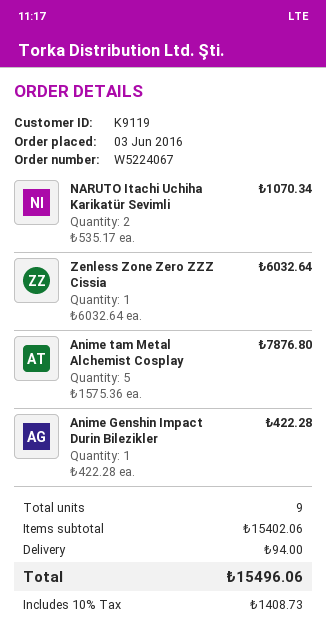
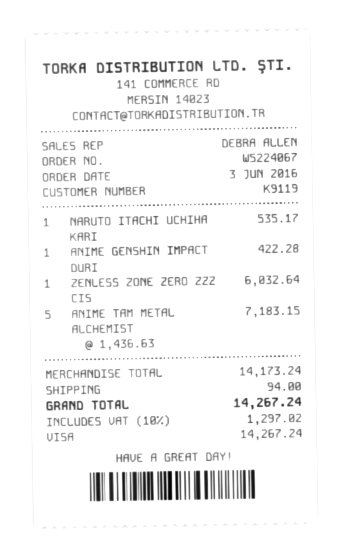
NARUTO Itachi Uchiha Karikatür Sevimli: 2 x 535.17 = 1070.34 -> 1 x 535.17 = 535.17
Anime tam Metal Alchemist Cosplay: 5 x 1575.36 = 7876.80 -> 5 x 1436.63 = 7183.15
subtotal: 15402.06 -> 14173.24
tax: 10% = 1408.73 -> 10% = 1297.02
total: 15496.06 -> 14267.24

